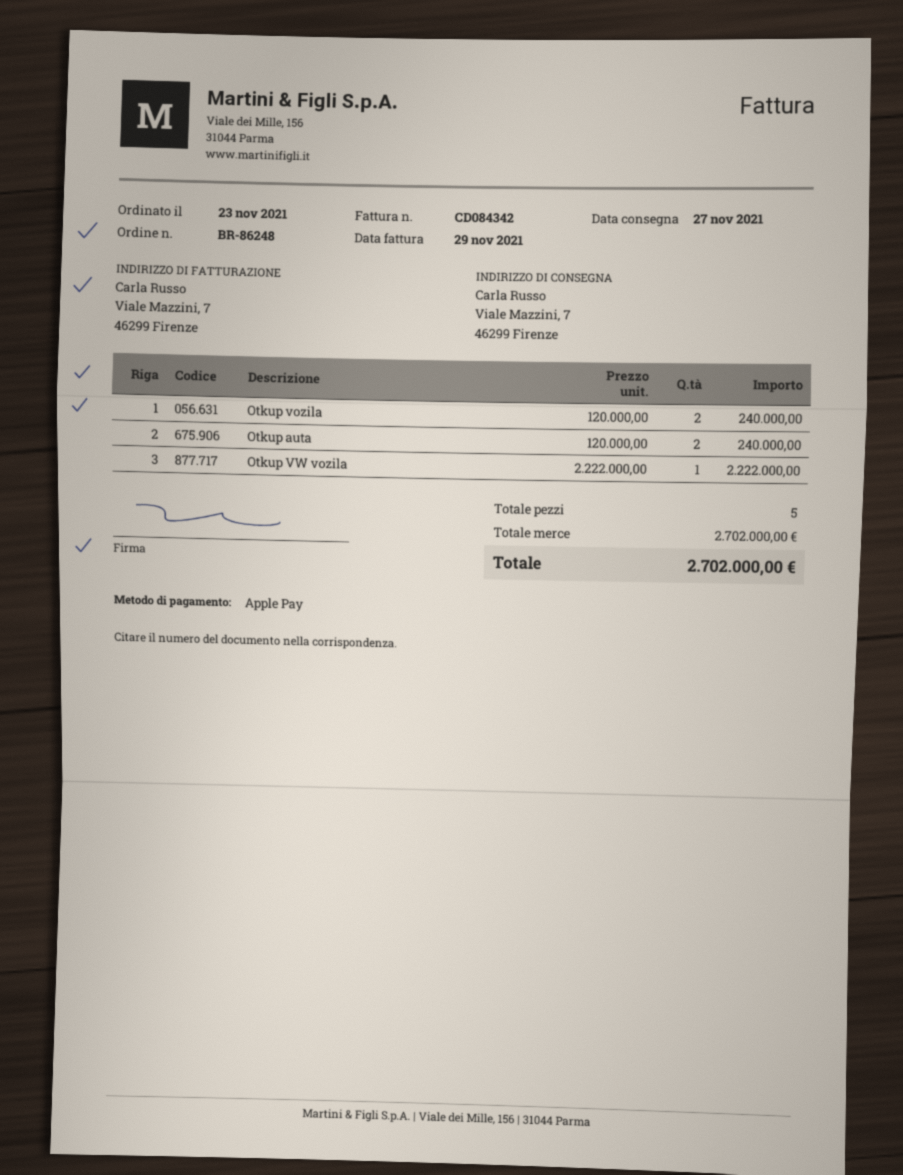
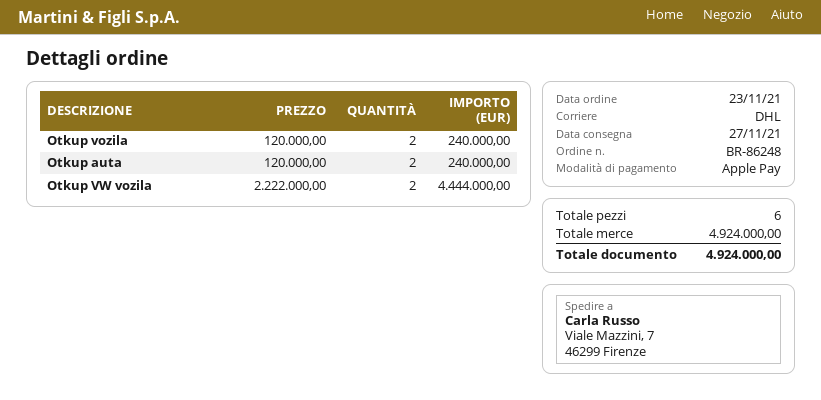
Otkup VW vozila: 1 x 2222000.00 = 2222000.00 -> 2 x 2222000.00 = 4444000.00
total quantity: 5 -> 6
subtotal: 2702000.00 -> 4924000.00
total: 2702000.00 -> 4924000.00

